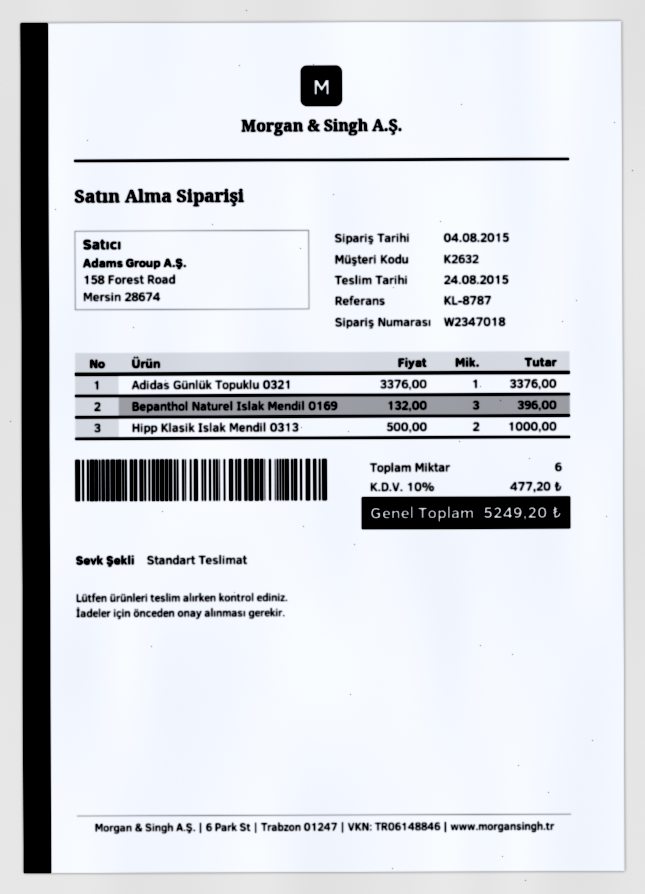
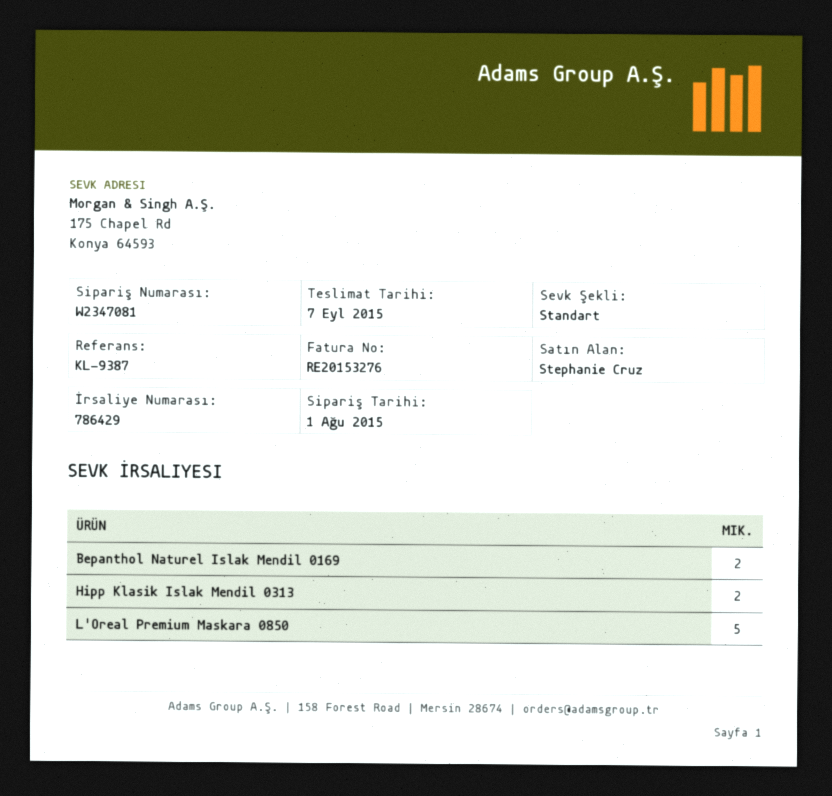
order number: W2347018 -> W2347081
order date: 2015-08-04 -> 2015-08-01
delivery date: 2015-08-24 -> 2015-09-07
reference: KL-8787 -> KL-9387
Adidas Günlük Topuklu 0321: 1 -> none
Bepanthol Naturel Islak Mendil 0169: 3 -> 2
L'Oreal Premium Maskara 0850: none -> 5

